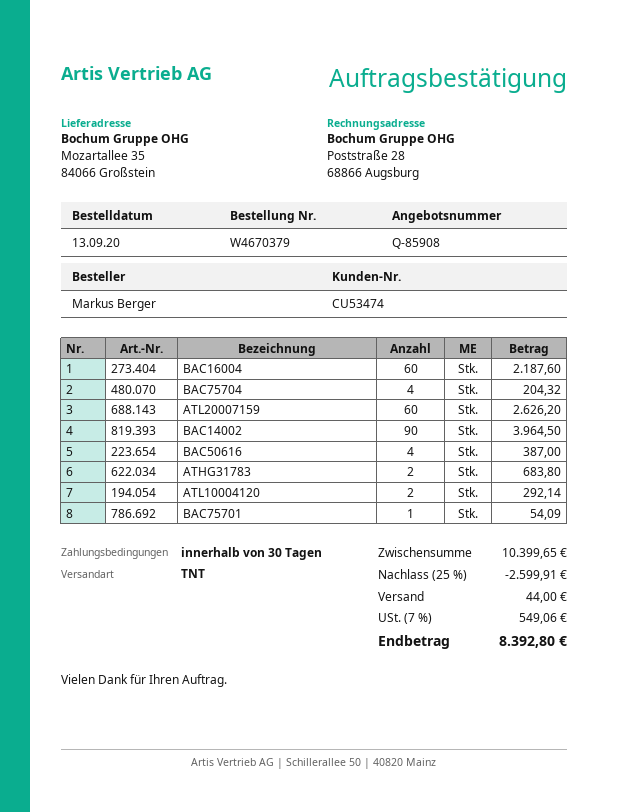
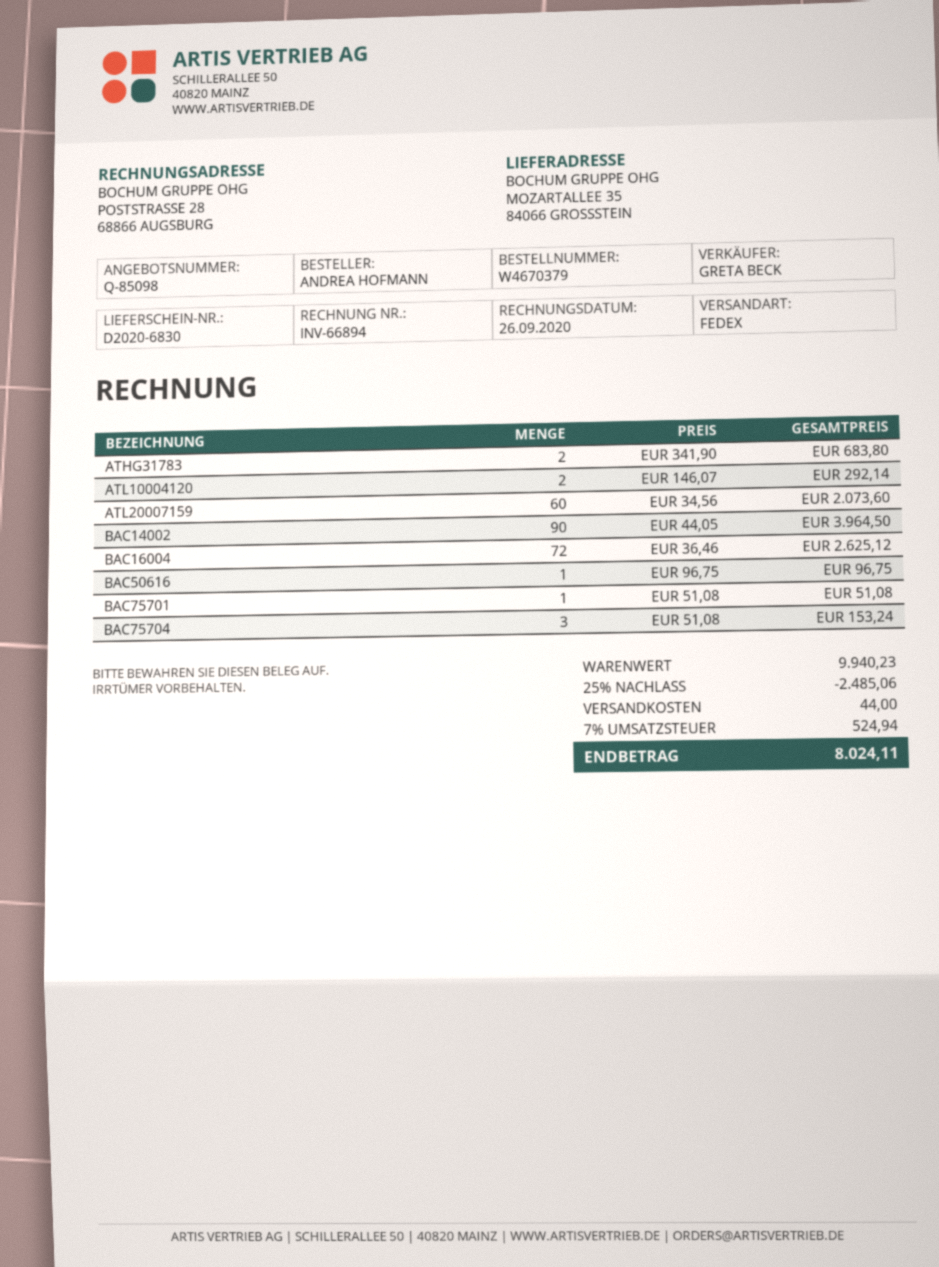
quote number: Q-85908 -> Q-85098
ordered by: Markus Berger -> ANDREA HOFMANN
shipping method: TNT -> FedEx
BAC16004: 60 for 2187.60 -> 72 for 2625.12
BAC75704: 4 for 204.32 -> 3 for 153.24
ATL20007159: 60 for 2626.20 -> 60 for 2073.60
BAC50616: 4 for 387.00 -> 1 for 96.75
BAC75701: 1 for 54.09 -> 1 for 51.08
subtotal: 10399.65 -> 9940.23
discount: 25% = 2599.91 -> 25% = 2485.06
tax: 7% = 549.06 -> 7% = 524.94
total: 8392.80 -> 8024.11

